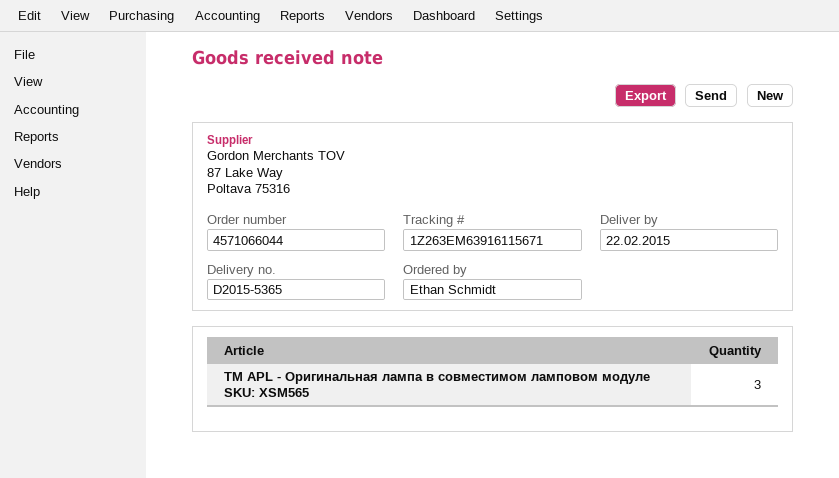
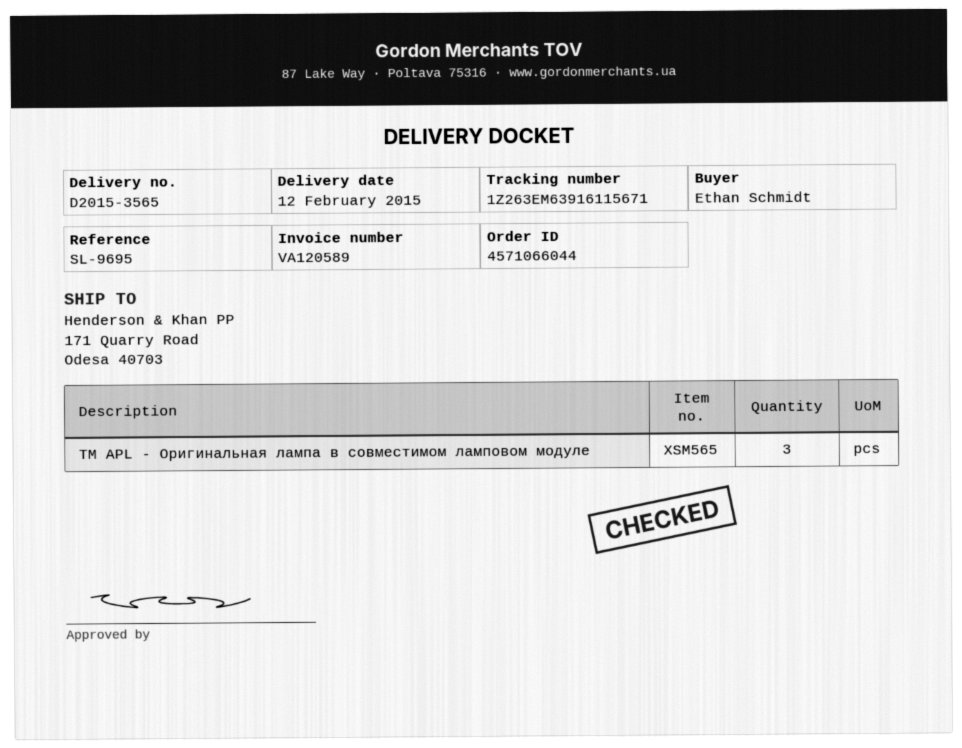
delivery note number: D2015-5365 -> D2015-3565
delivery date: 2015-02-22 -> 2015-02-12

